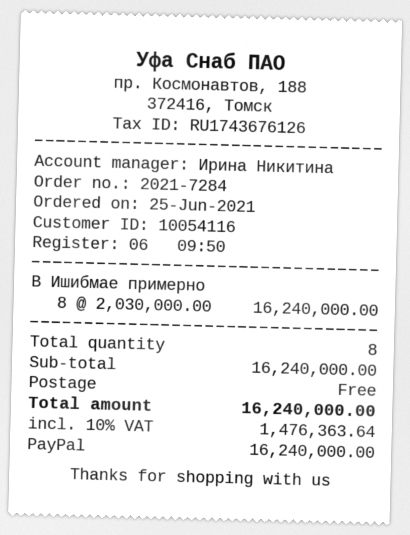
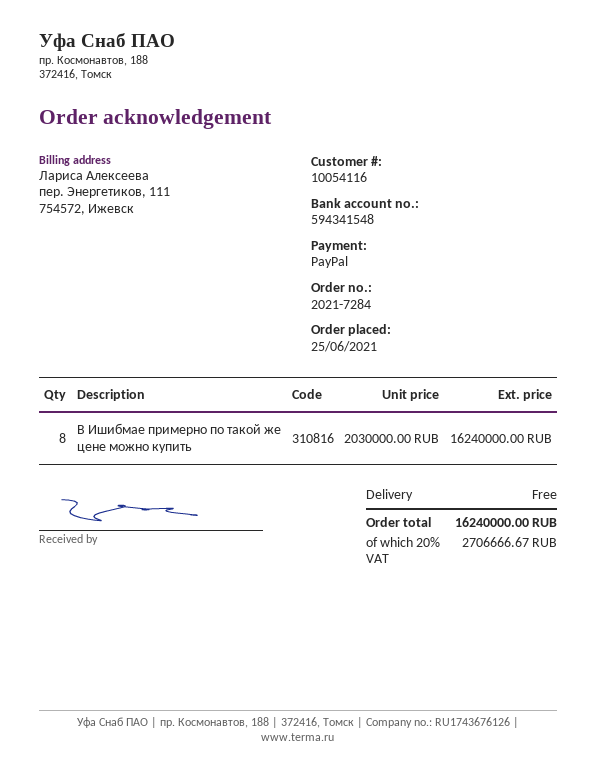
tax: 10% = 1476363.64 -> 20% = 2706666.67

